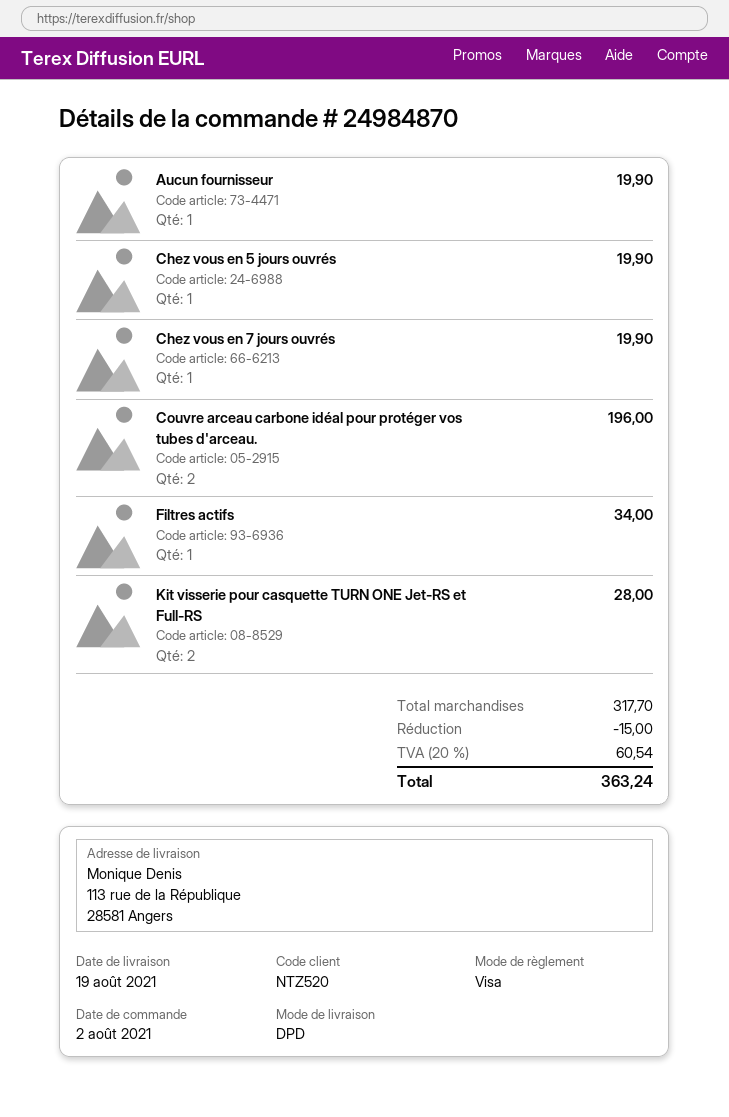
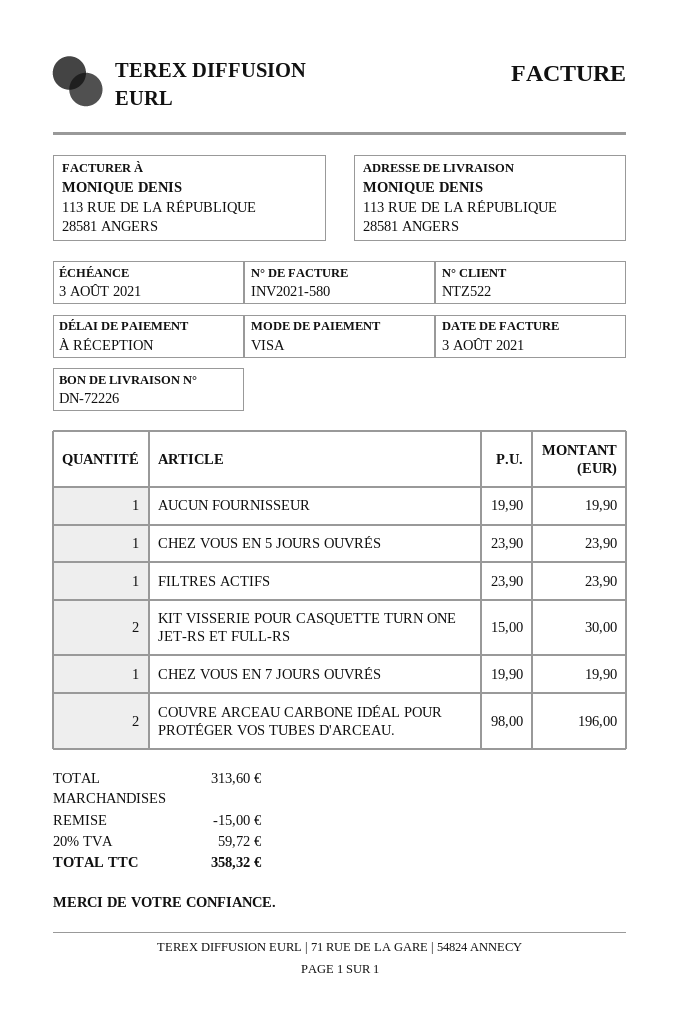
customer number: NTZ520 -> NTZ522
Chez vous en 5 jours ouvrés: 1 for 19.90 -> 1 for 23.90
Filtres actifs: 1 for 34.00 -> 1 for 23.90
Kit visserie pour casquette TURN ONE Jet-RS et Full-RS: 2 for 28.00 -> 2 for 30.00
subtotal: 317.70 -> 313.60
tax: 20% = 60.54 -> 20% = 59.72
total: 363.24 -> 358.32

